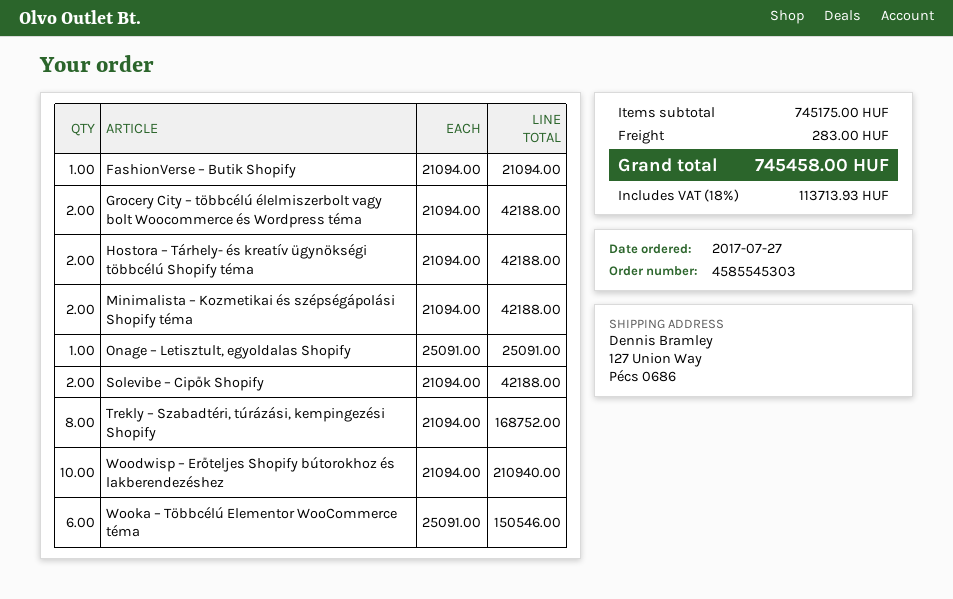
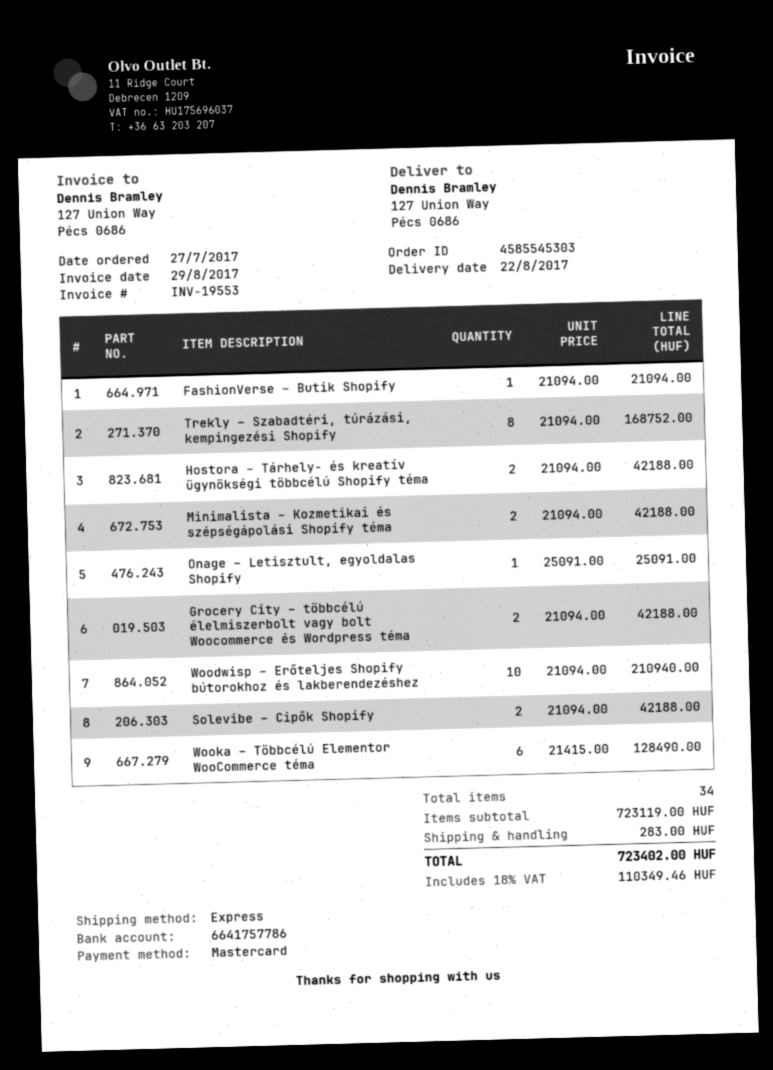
Wooka – Többcélú Elementor WooCommerce téma: 6 x 25091.00 = 150546.00 -> 6 x 21415.00 = 128490.00
subtotal: 745175.00 -> 723119.00
tax: 18% = 113713.93 -> 18% = 110349.46
total: 745458.00 -> 723402.00

